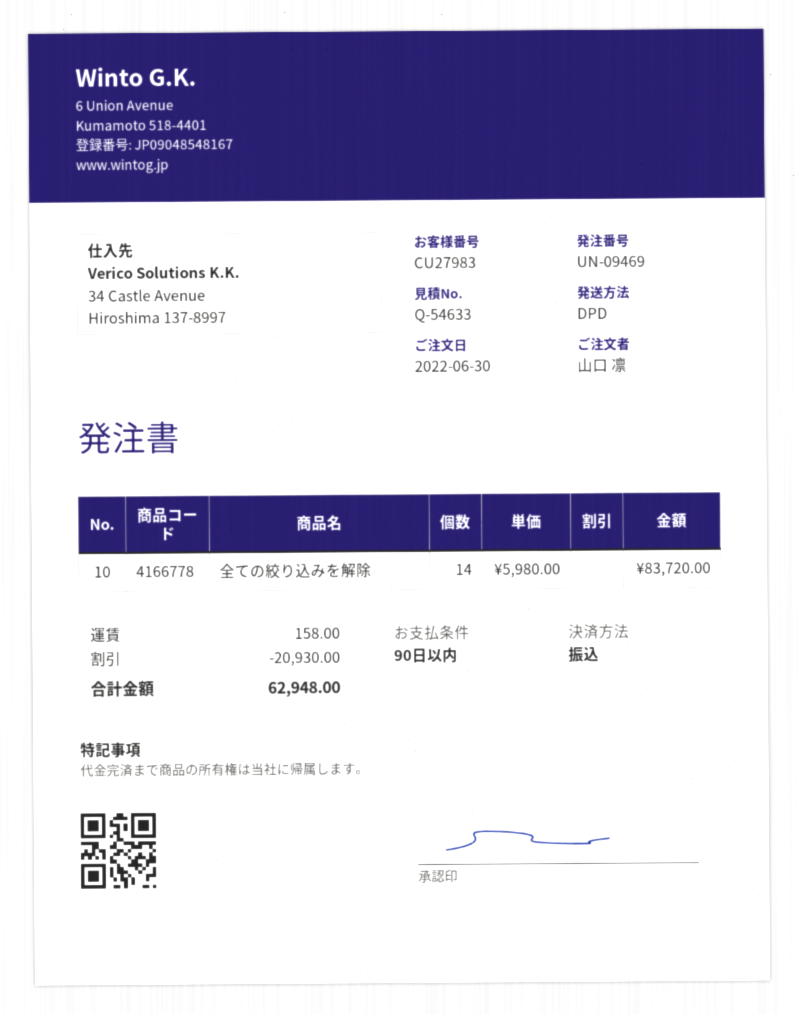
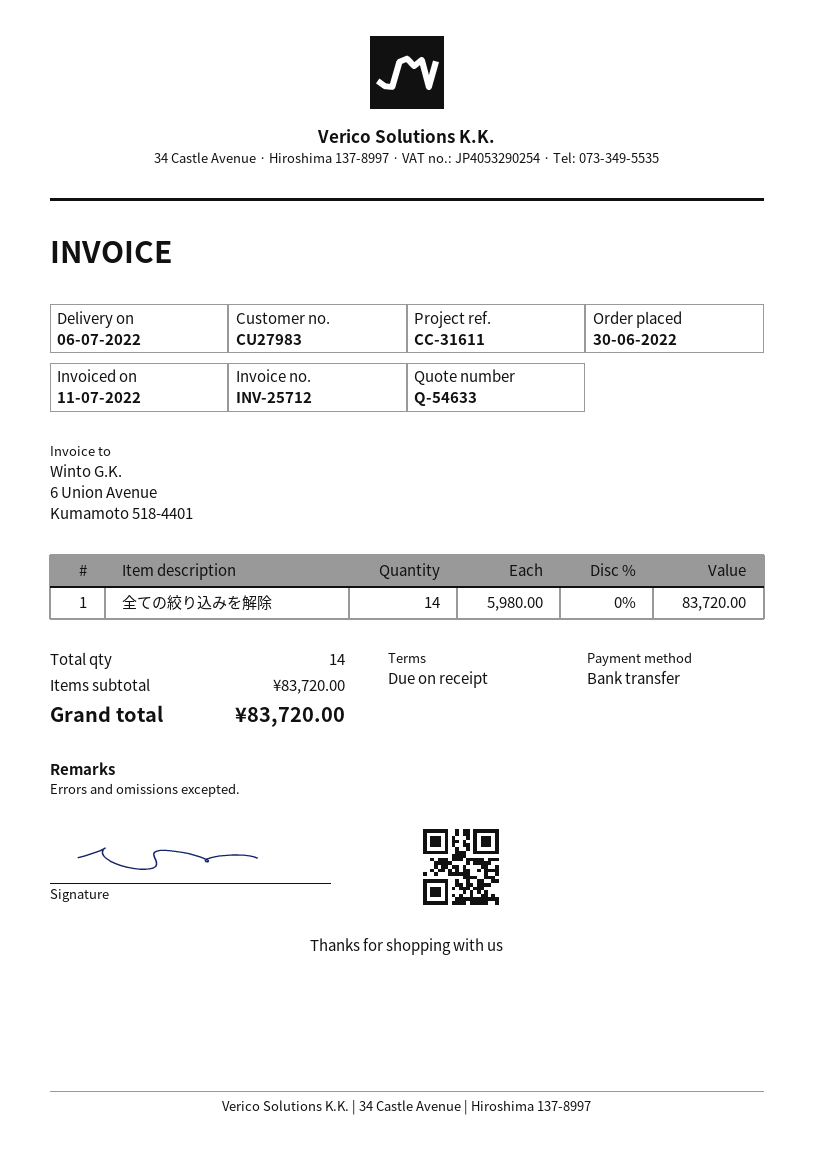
payment terms: 90 days -> on receipt
discount: 20930.00 -> none
shipping: 158.00 -> none
total: 62948.00 -> 83720.00

